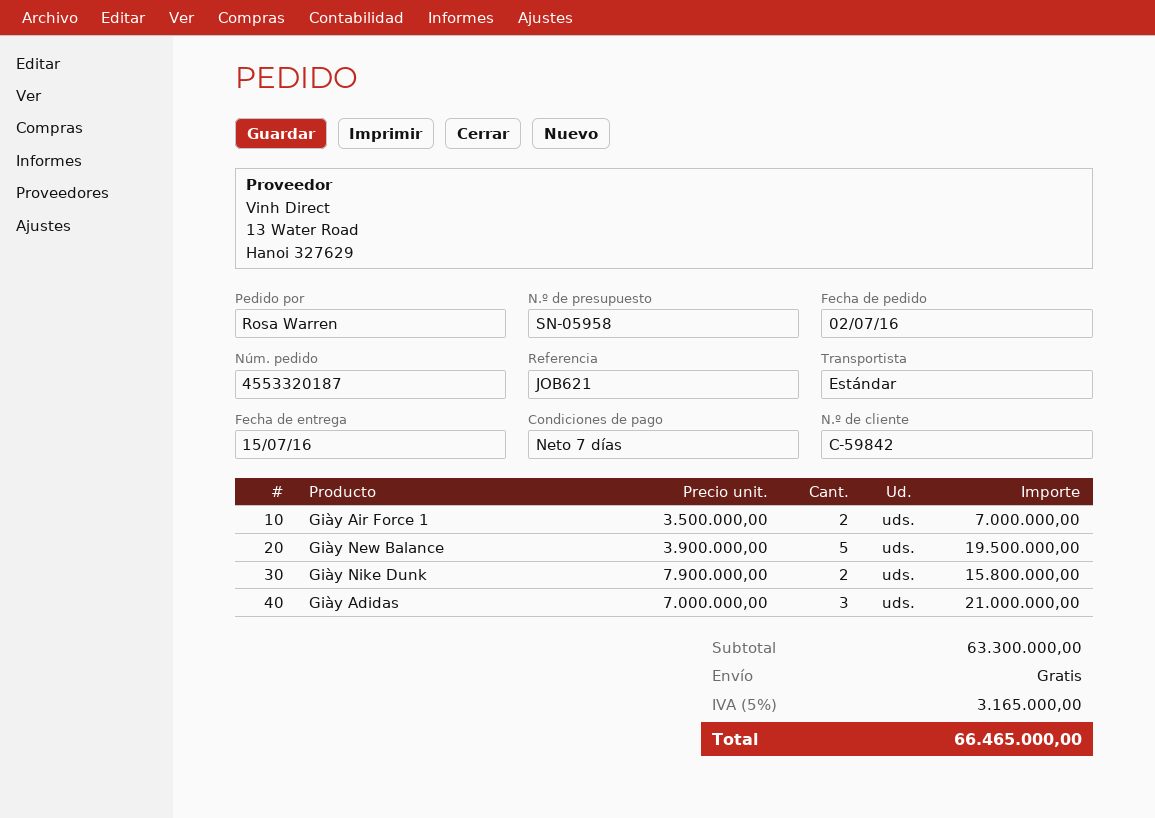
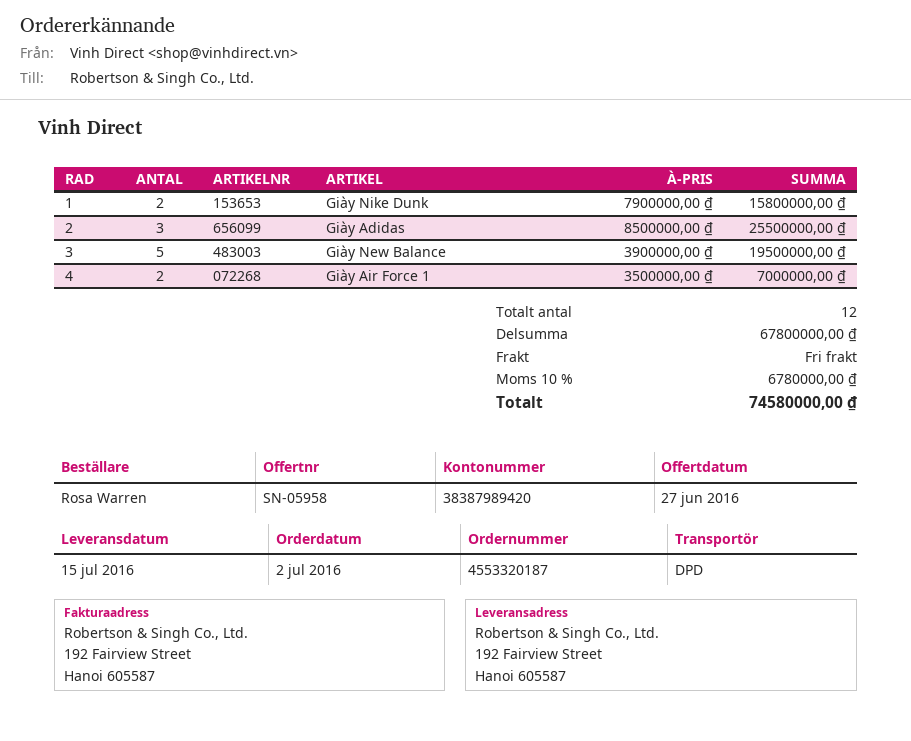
shipping method: standard -> DPD
Giày Adidas: 3 x 7000000.00 = 21000000.00 -> 3 x 8500000.00 = 25500000.00
subtotal: 63300000.00 -> 67800000.00
tax: 5% = 3165000.00 -> 10% = 6780000.00
total: 66465000.00 -> 74580000.00

